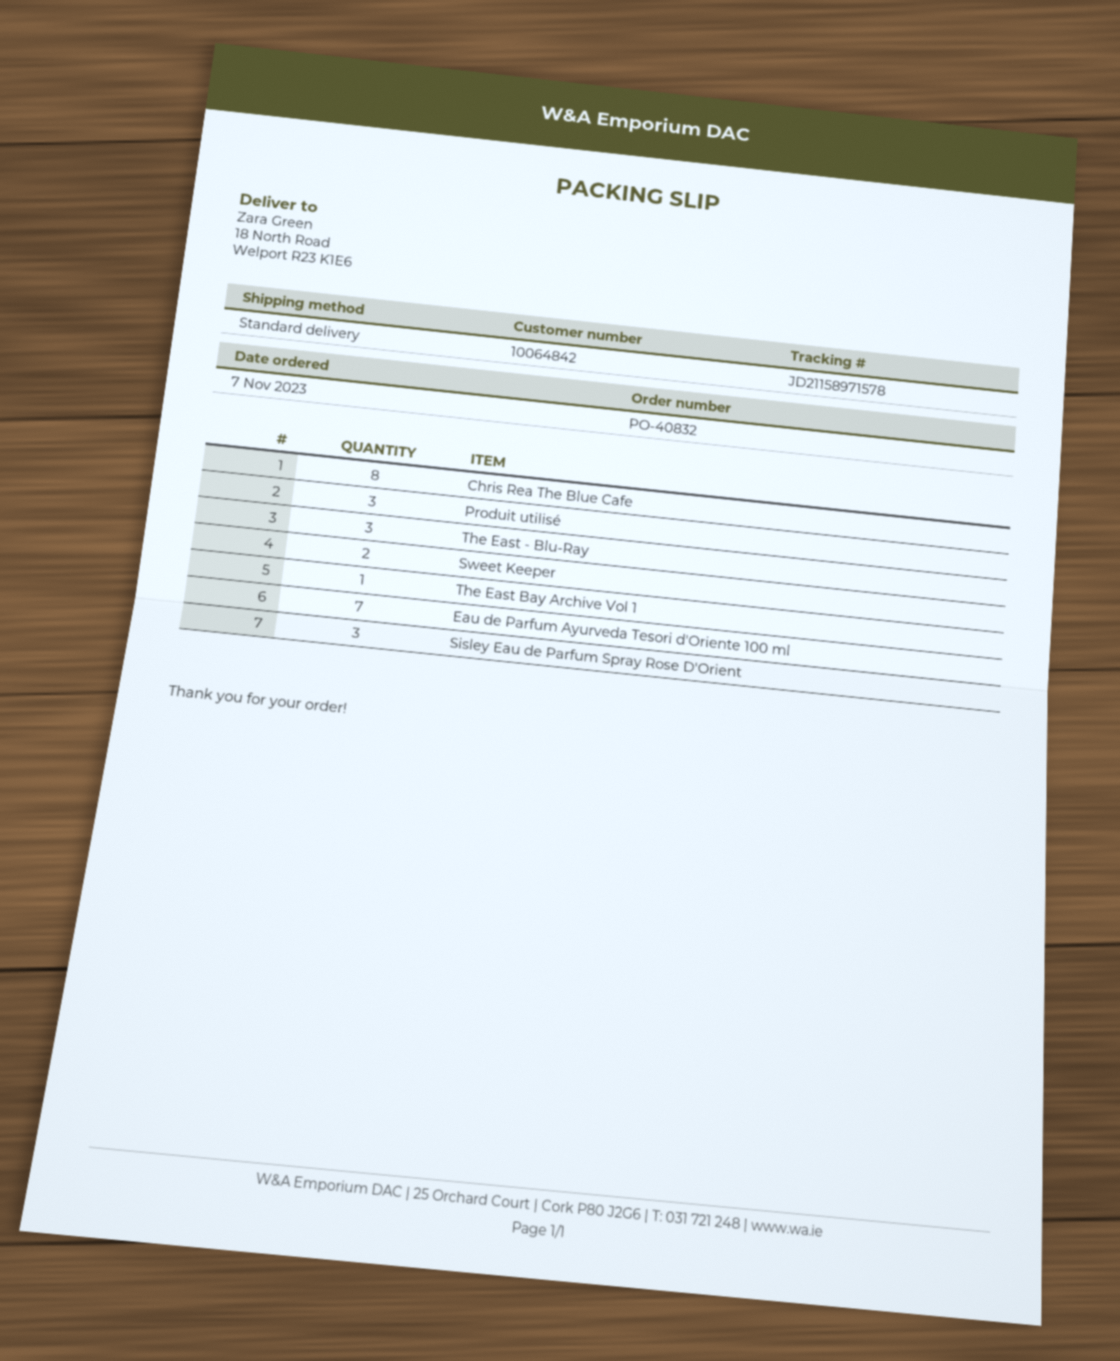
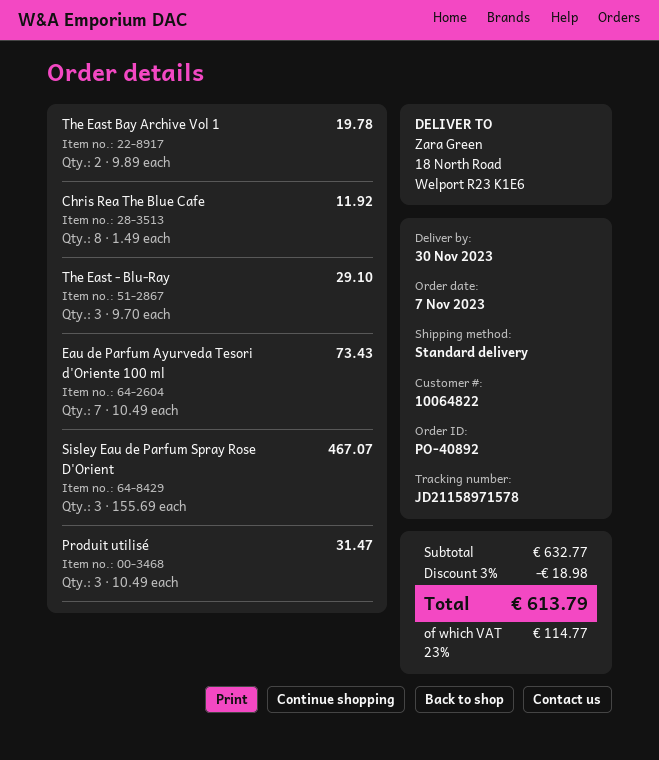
order number: PO-40832 -> PO-40892
customer number: 10064842 -> 10064822
Sweet Keeper: 2 -> none
The East Bay Archive Vol 1: 1 -> 2

